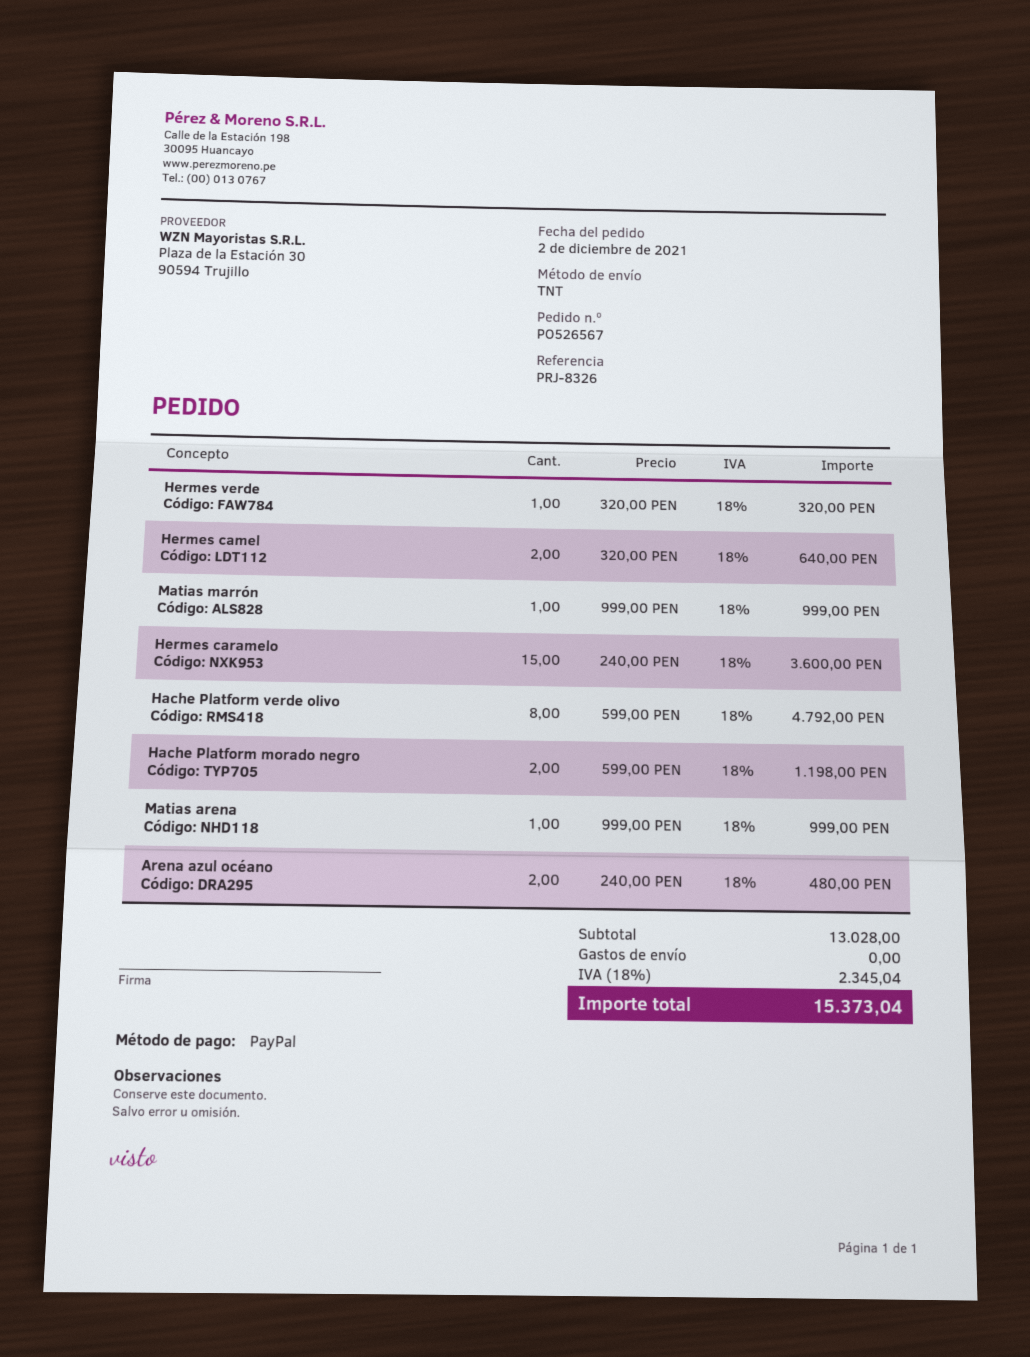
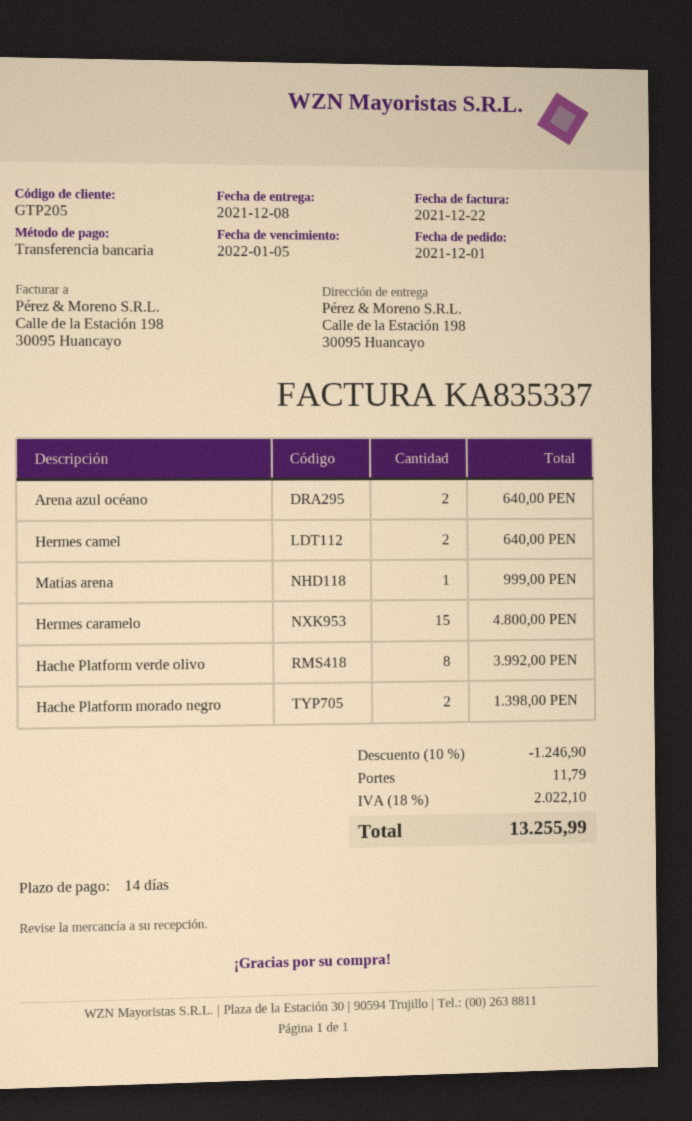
order date: 2021-12-02 -> 2021-12-01
payment method: PayPal -> bank transfer
Hermes verde: 1 for 320.00 -> none
Matias marrón: 1 for 999.00 -> none
Hermes caramelo: 15 for 3600.00 -> 15 for 4800.00
Hache Platform verde olivo: 8 for 4792.00 -> 8 for 3992.00
Hache Platform morado negro: 2 for 1198.00 -> 2 for 1398.00
Arena azul océano: 2 for 480.00 -> 2 for 640.00
discount: none -> 10% = 1246.90
shipping: 0.00 -> 11.79
tax: 18% = 2345.04 -> 18% = 2022.10
total: 15373.04 -> 13255.99

